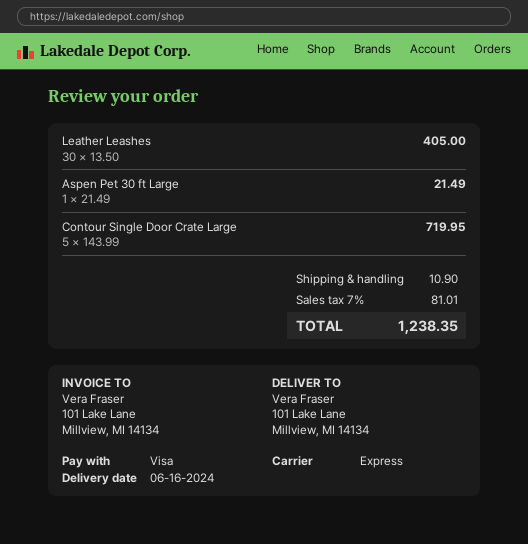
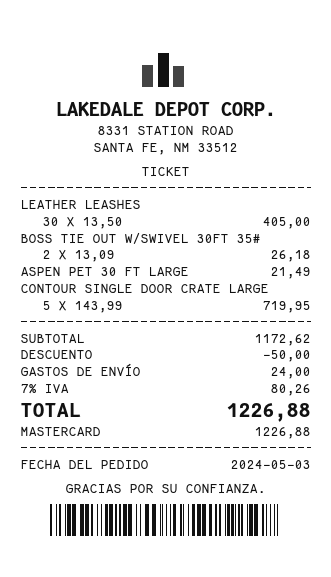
payment method: Visa -> Mastercard
BOSS TIE OUT W/SWIVEL 30FT 35#: none -> 2 x 13.09 = 26.18
discount: none -> 50.00
shipping: 10.90 -> 24.00
tax: 7% = 81.01 -> 7% = 80.26
total: 1238.35 -> 1226.88

